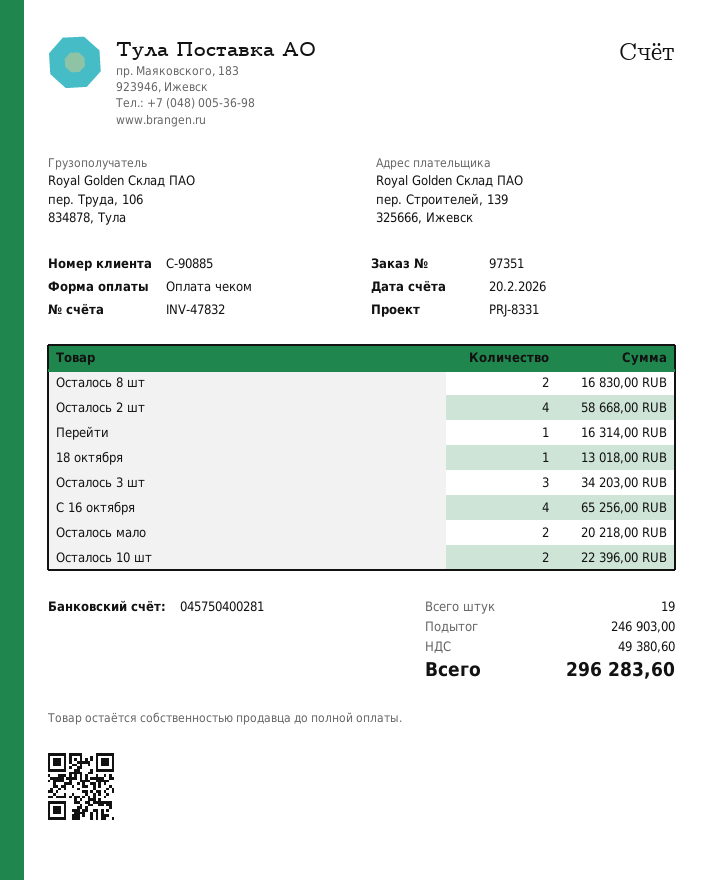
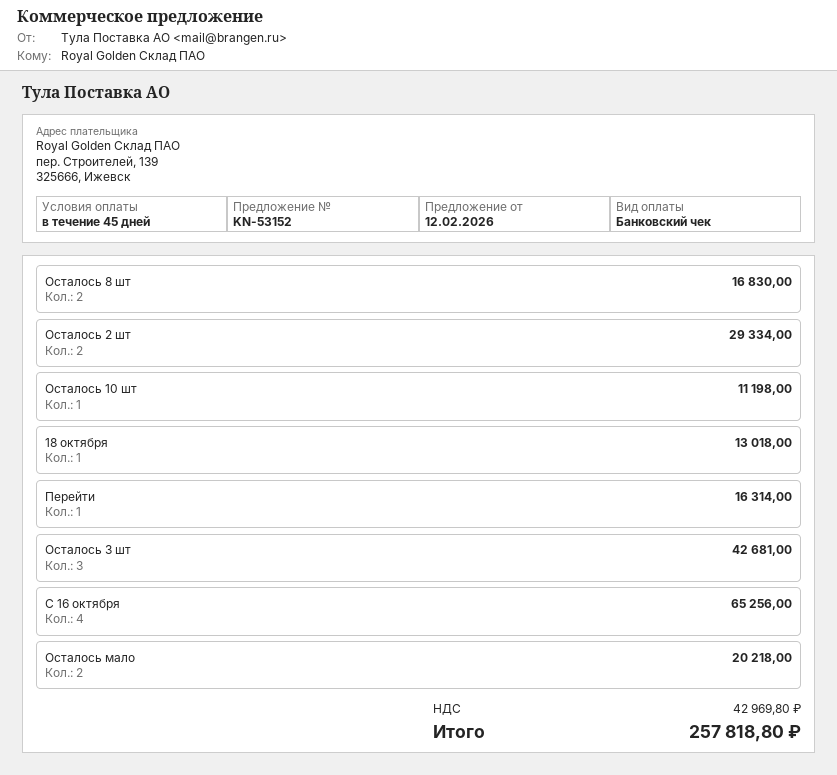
Осталось 2 шт: 4 for 58668.00 -> 2 for 29334.00
Осталось 3 шт: 3 for 34203.00 -> 3 for 42681.00
Осталось 10 шт: 2 for 22396.00 -> 1 for 11198.00
tax: 49380.60 -> 42969.80
total: 296283.60 -> 257818.80

